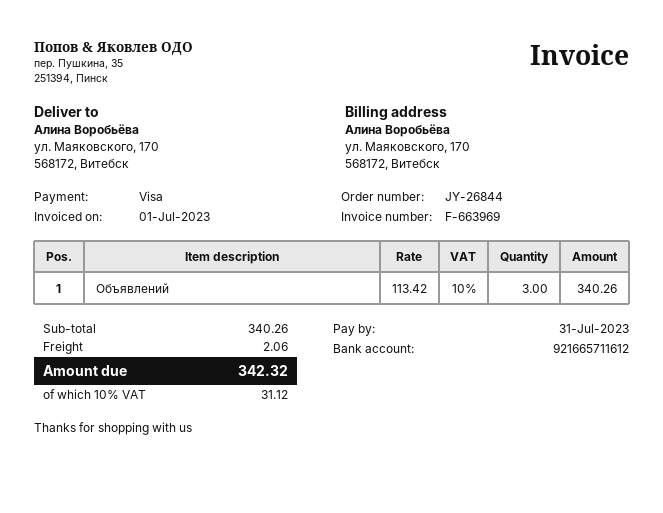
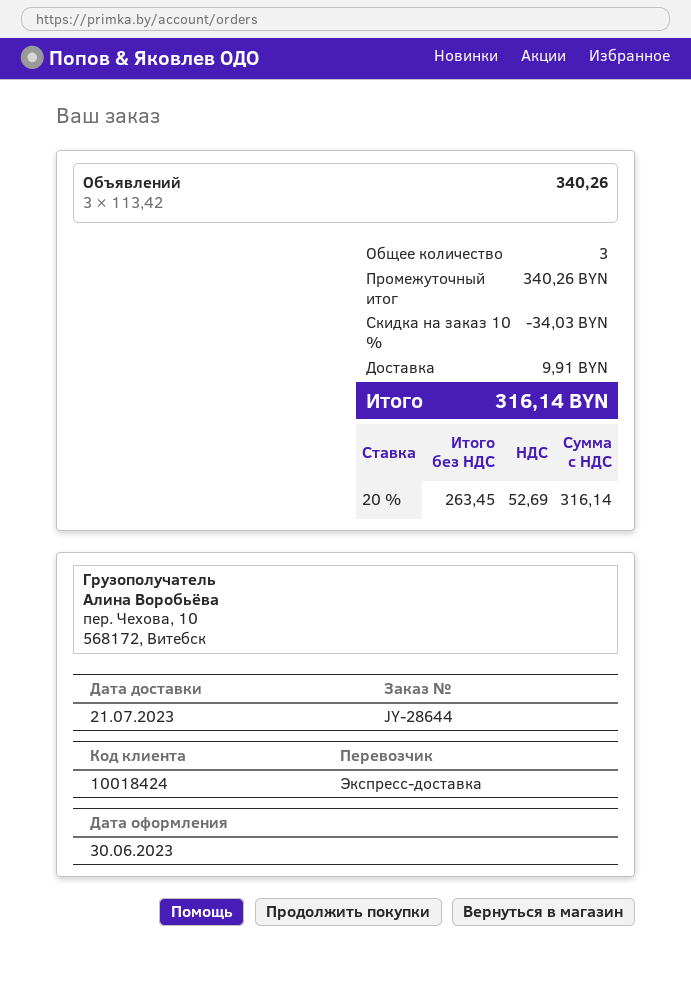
order number: JY-26844 -> JY-28644
ship to: ул. Маяковского, 170, 568172, Витебск -> пер. Чехова, 10, 568172, Витебск
discount: none -> 10% = 34.03
shipping: 2.06 -> 9.91
tax: 10% = 31.12 -> 20% = 52.69
total: 342.32 -> 316.14

